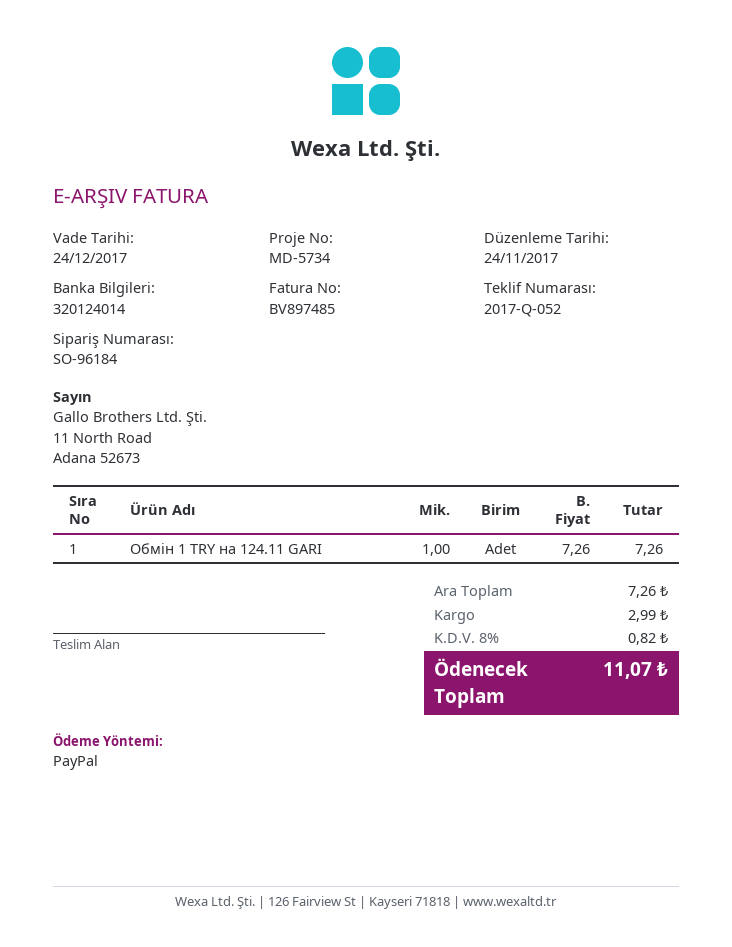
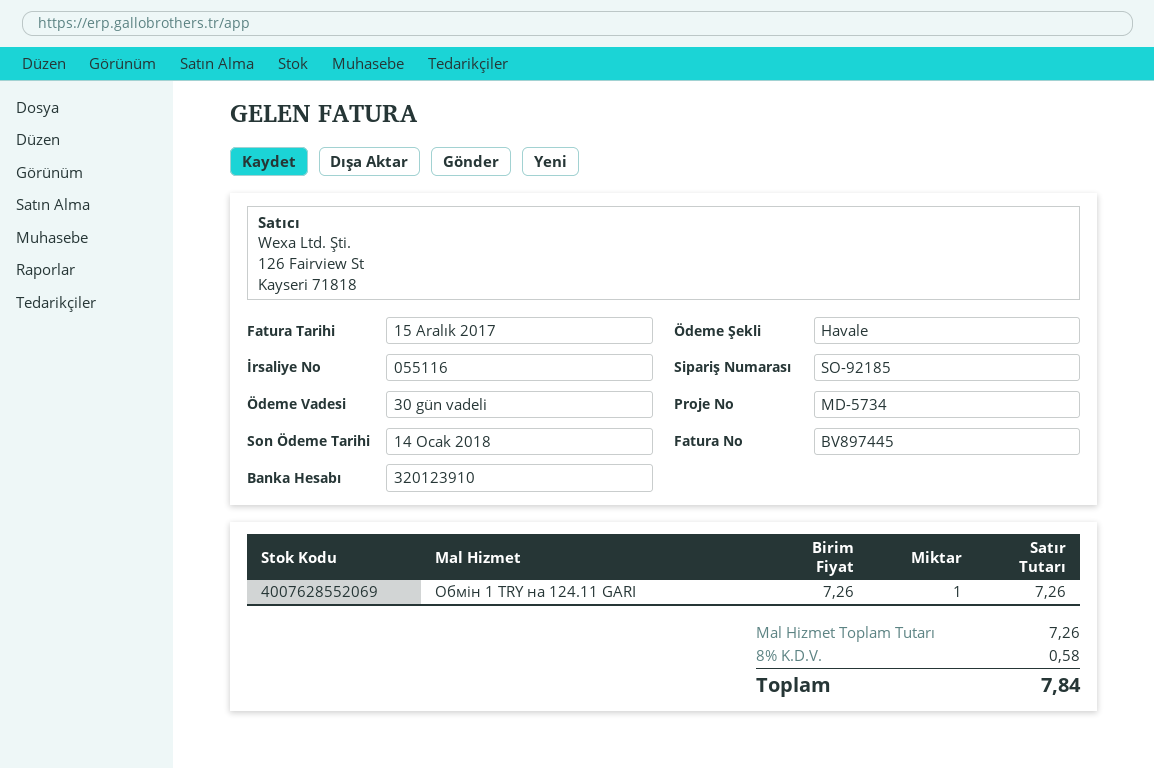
order number: SO-96184 -> SO-92185
invoice number: BV897485 -> BV897445
invoice date: 2017-11-24 -> 2017-12-15
due date: 2017-12-24 -> 2018-01-14
payment method: PayPal -> bank transfer
bank account: 320124014 -> 320123910
shipping: 2.99 -> none
tax: 8% = 0.82 -> 8% = 0.58
total: 11.07 -> 7.84

